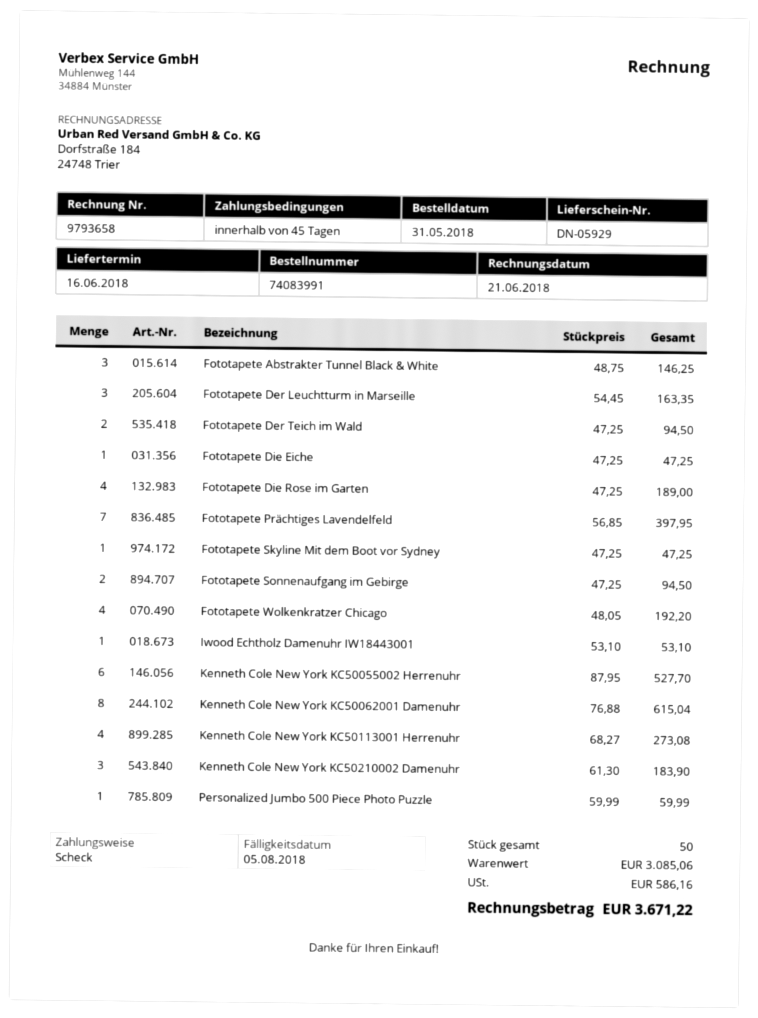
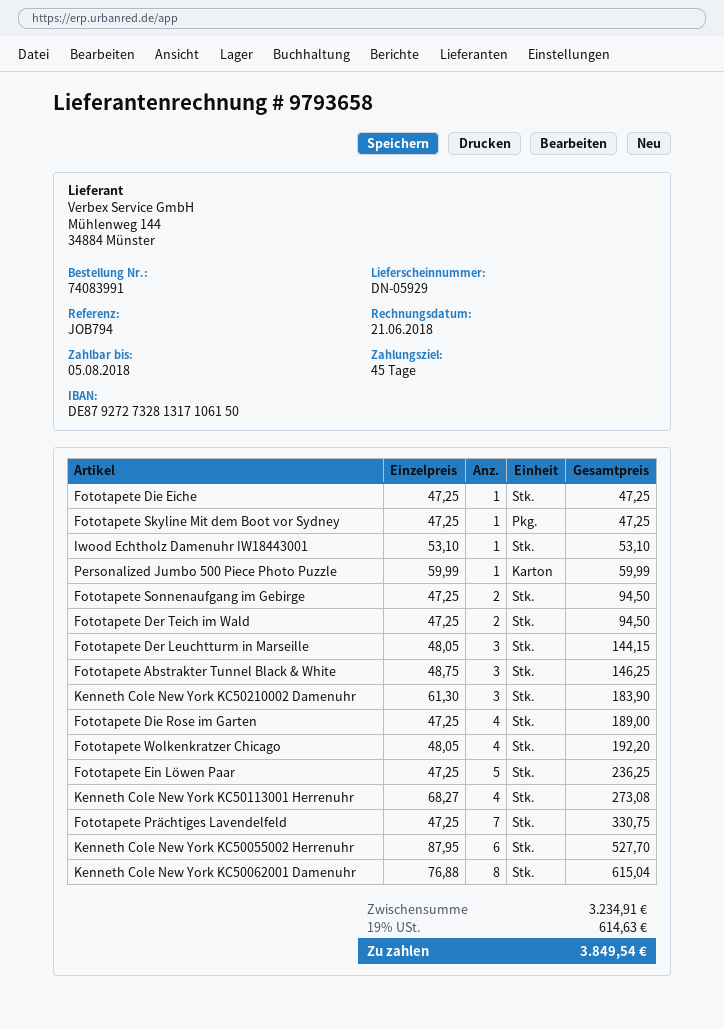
Fototapete Der Leuchtturm in Marseille: 3 x 54.45 = 163.35 -> 3 x 48.05 = 144.15
Fototapete Prächtiges Lavendelfeld: 7 x 56.85 = 397.95 -> 7 x 47.25 = 330.75
Fototapete Ein Löwen Paar: none -> 5 x 47.25 = 236.25
subtotal: 3085.06 -> 3234.91
tax: 586.16 -> 614.63
total: 3671.22 -> 3849.54

